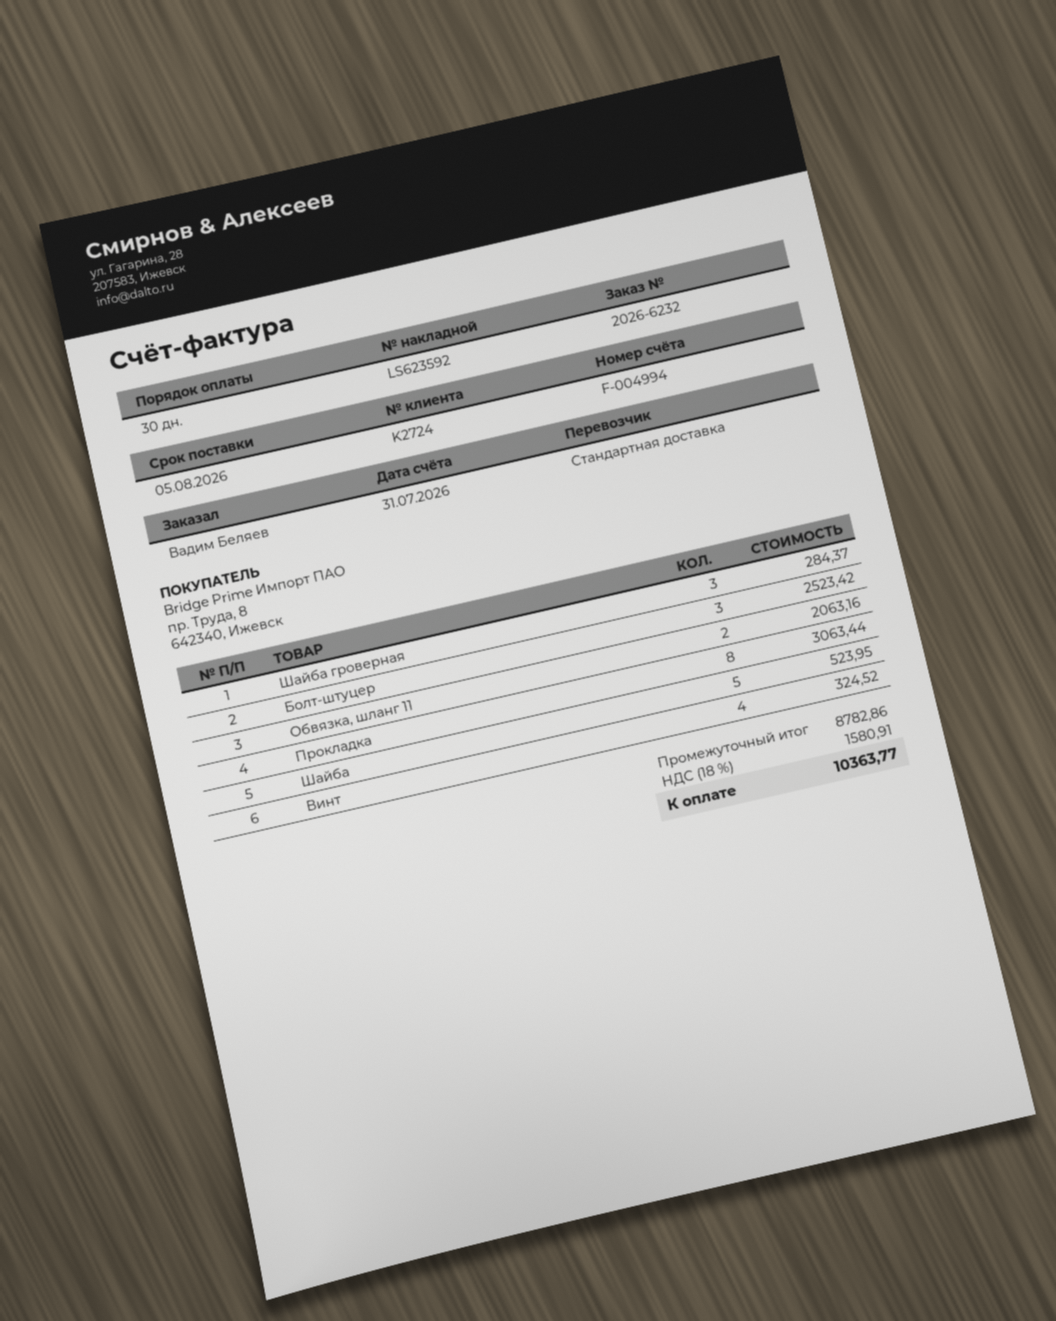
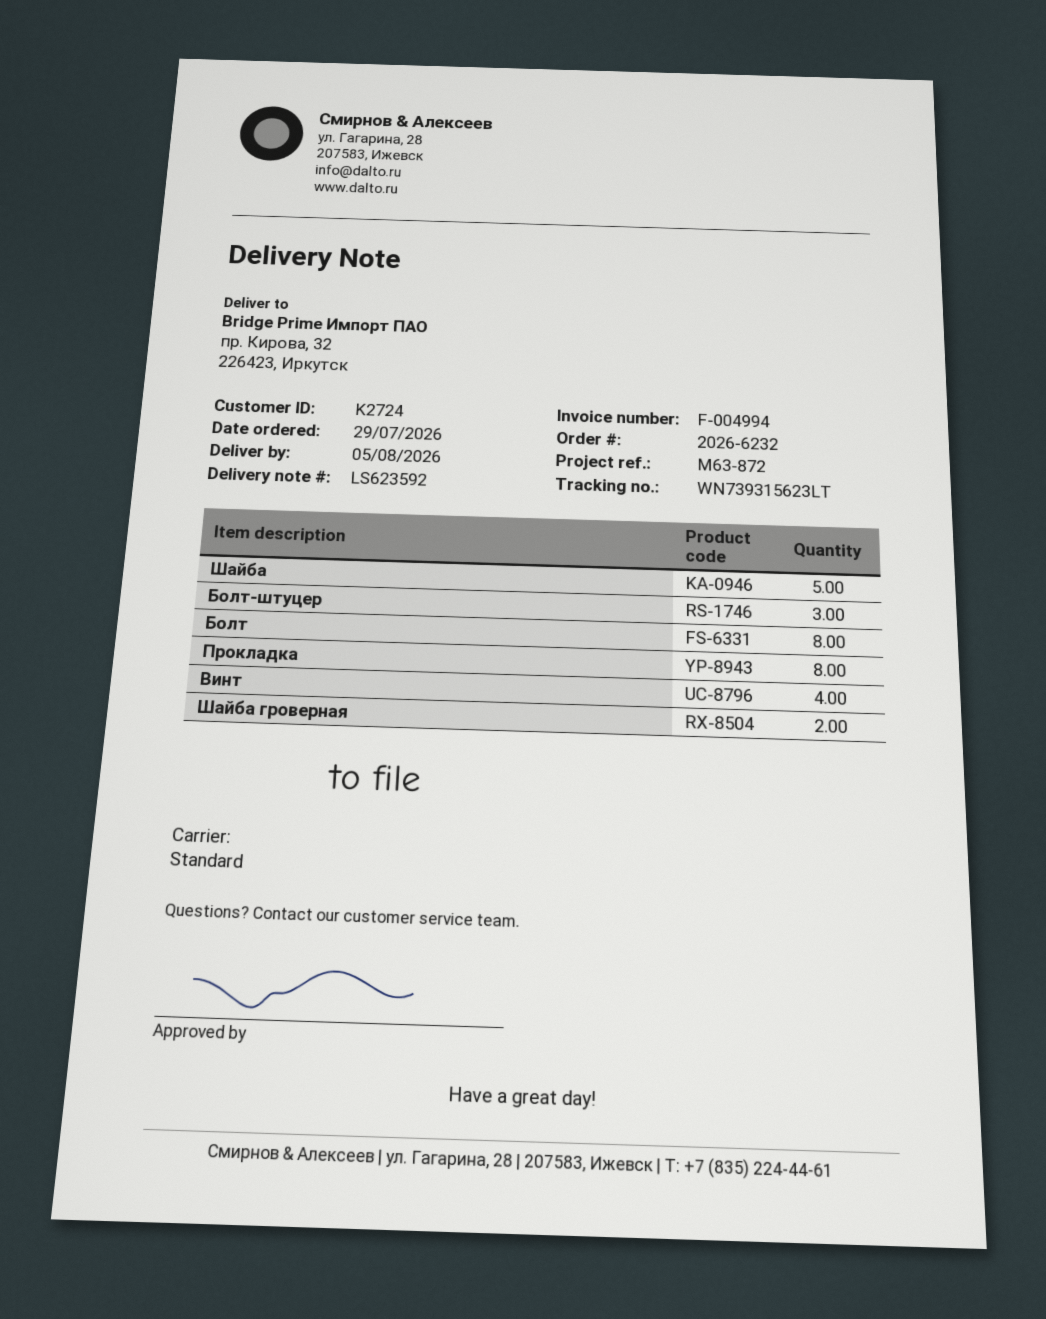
Шайба гроверная: 3 -> 2
Обвязка, шланг 11: 2 -> none
Болт: none -> 8

